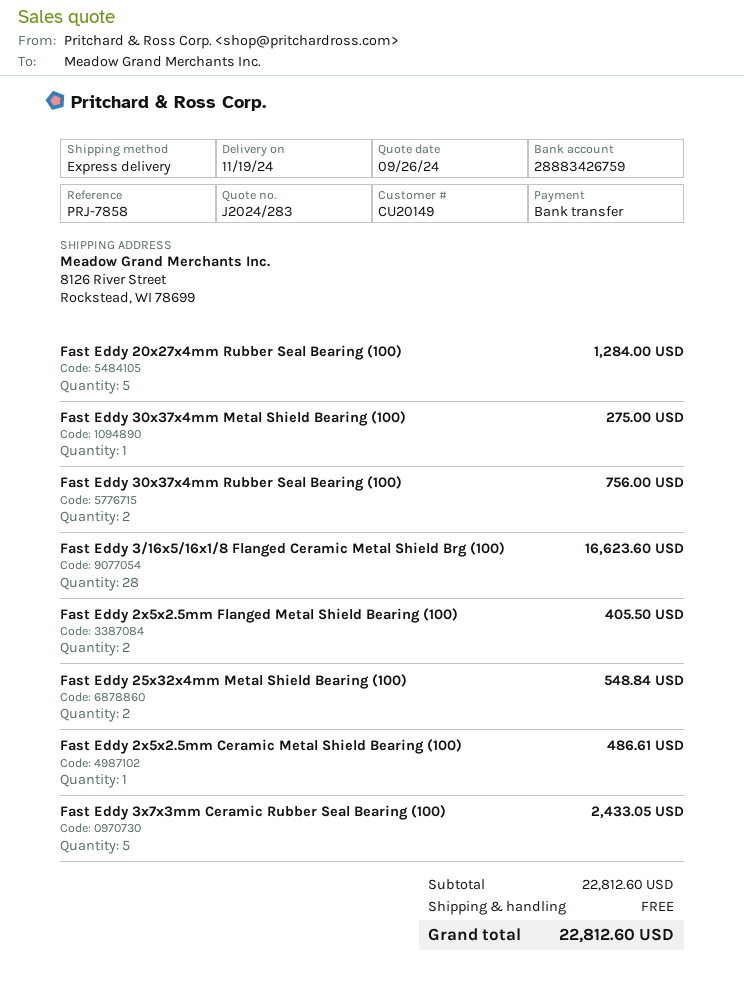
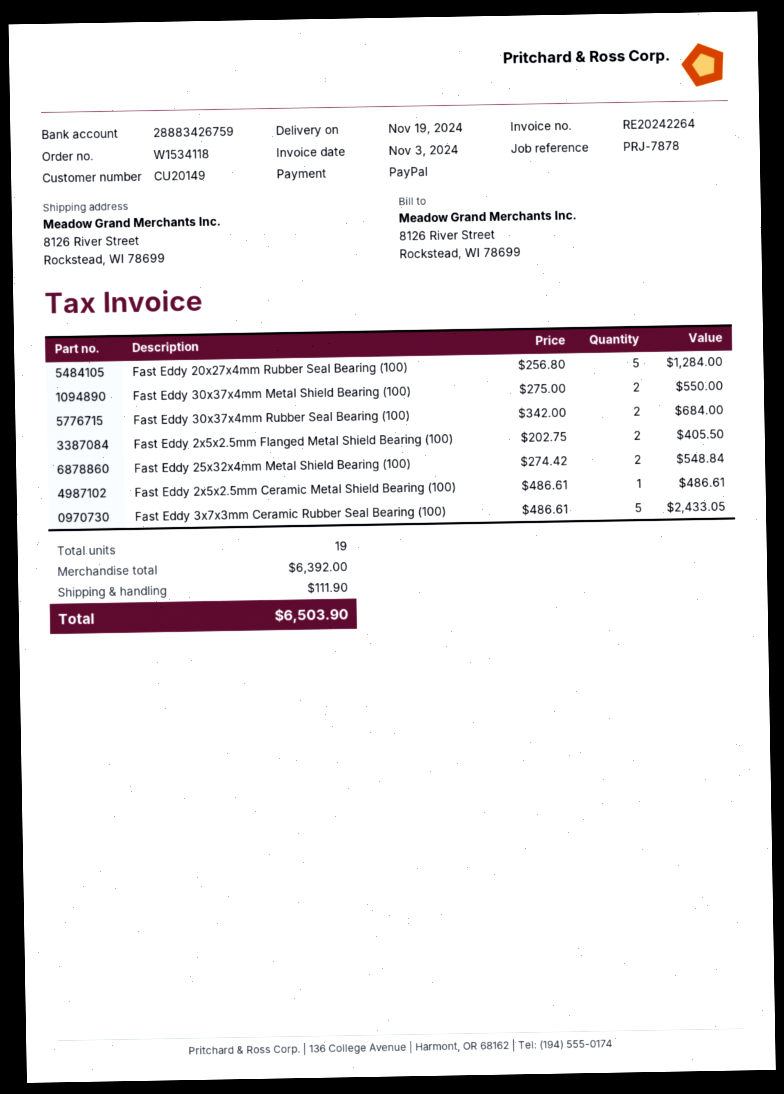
reference: PRJ-7858 -> PRJ-7878
payment method: bank transfer -> PayPal
Fast Eddy 30x37x4mm Metal Shield Bearing (100): 1 for 275.00 -> 2 for 550.00
Fast Eddy 30x37x4mm Rubber Seal Bearing (100): 2 for 756.00 -> 2 for 684.00
Fast Eddy 3/16x5/16x1/8 Flanged Ceramic Metal Shield Brg (100): 28 for 16623.60 -> none
subtotal: 22812.60 -> 6392.00
shipping: 0.00 -> 111.90
total: 22812.60 -> 6503.90

